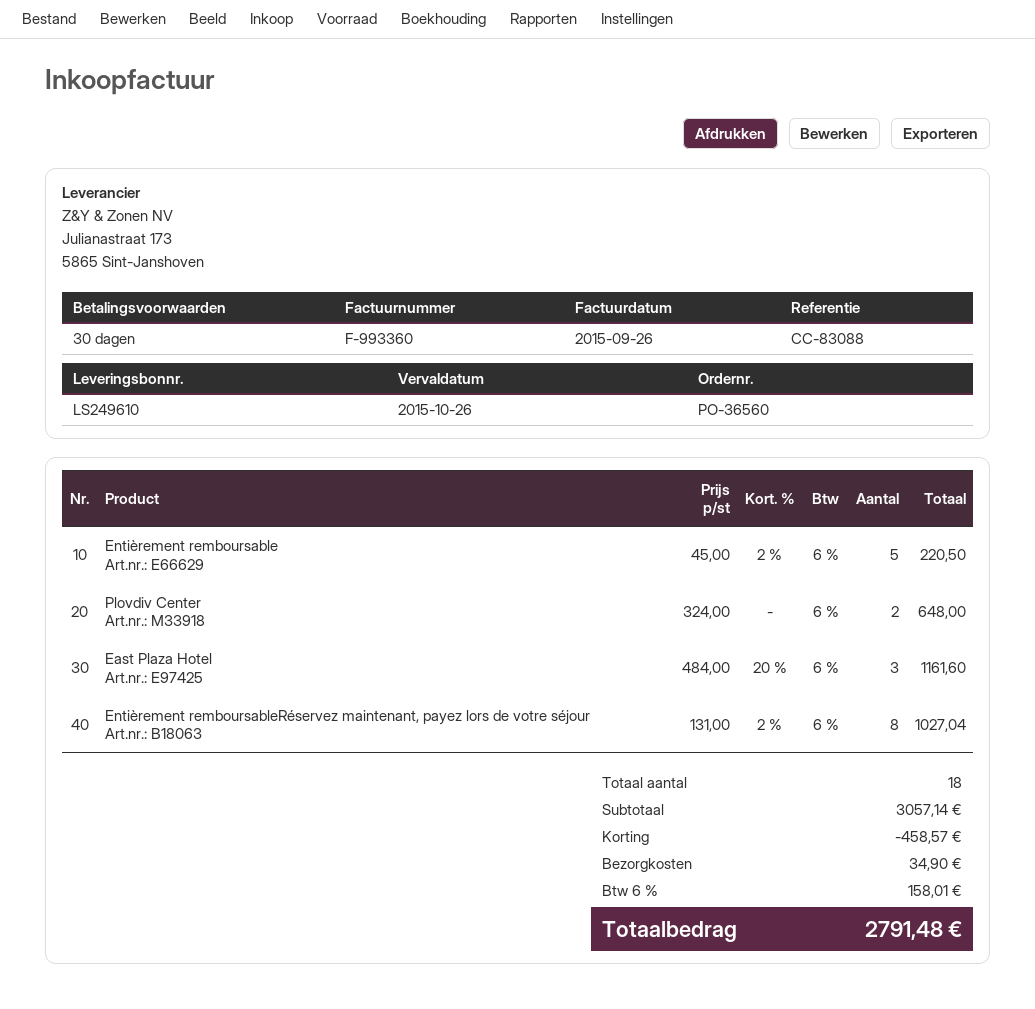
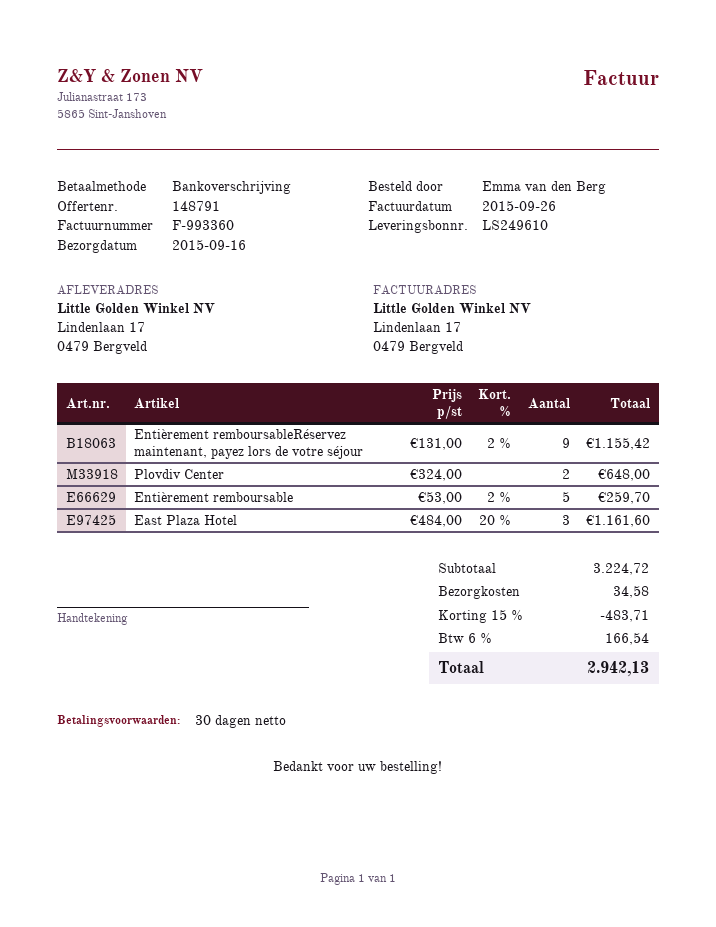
Entièrement remboursable: 5 x 45.00 - 2% = 220.50 -> 5 x 53.00 - 2% = 259.70
Entièrement remboursableRéservez maintenant, payez lors de votre séjour: 8 x 131.00 - 2% = 1027.04 -> 9 x 131.00 - 2% = 1155.42
subtotal: 3057.14 -> 3224.72
discount: 458.57 -> 483.71
shipping: 34.90 -> 34.58
tax: 6% = 158.01 -> 6% = 166.54
total: 2791.48 -> 2942.13

